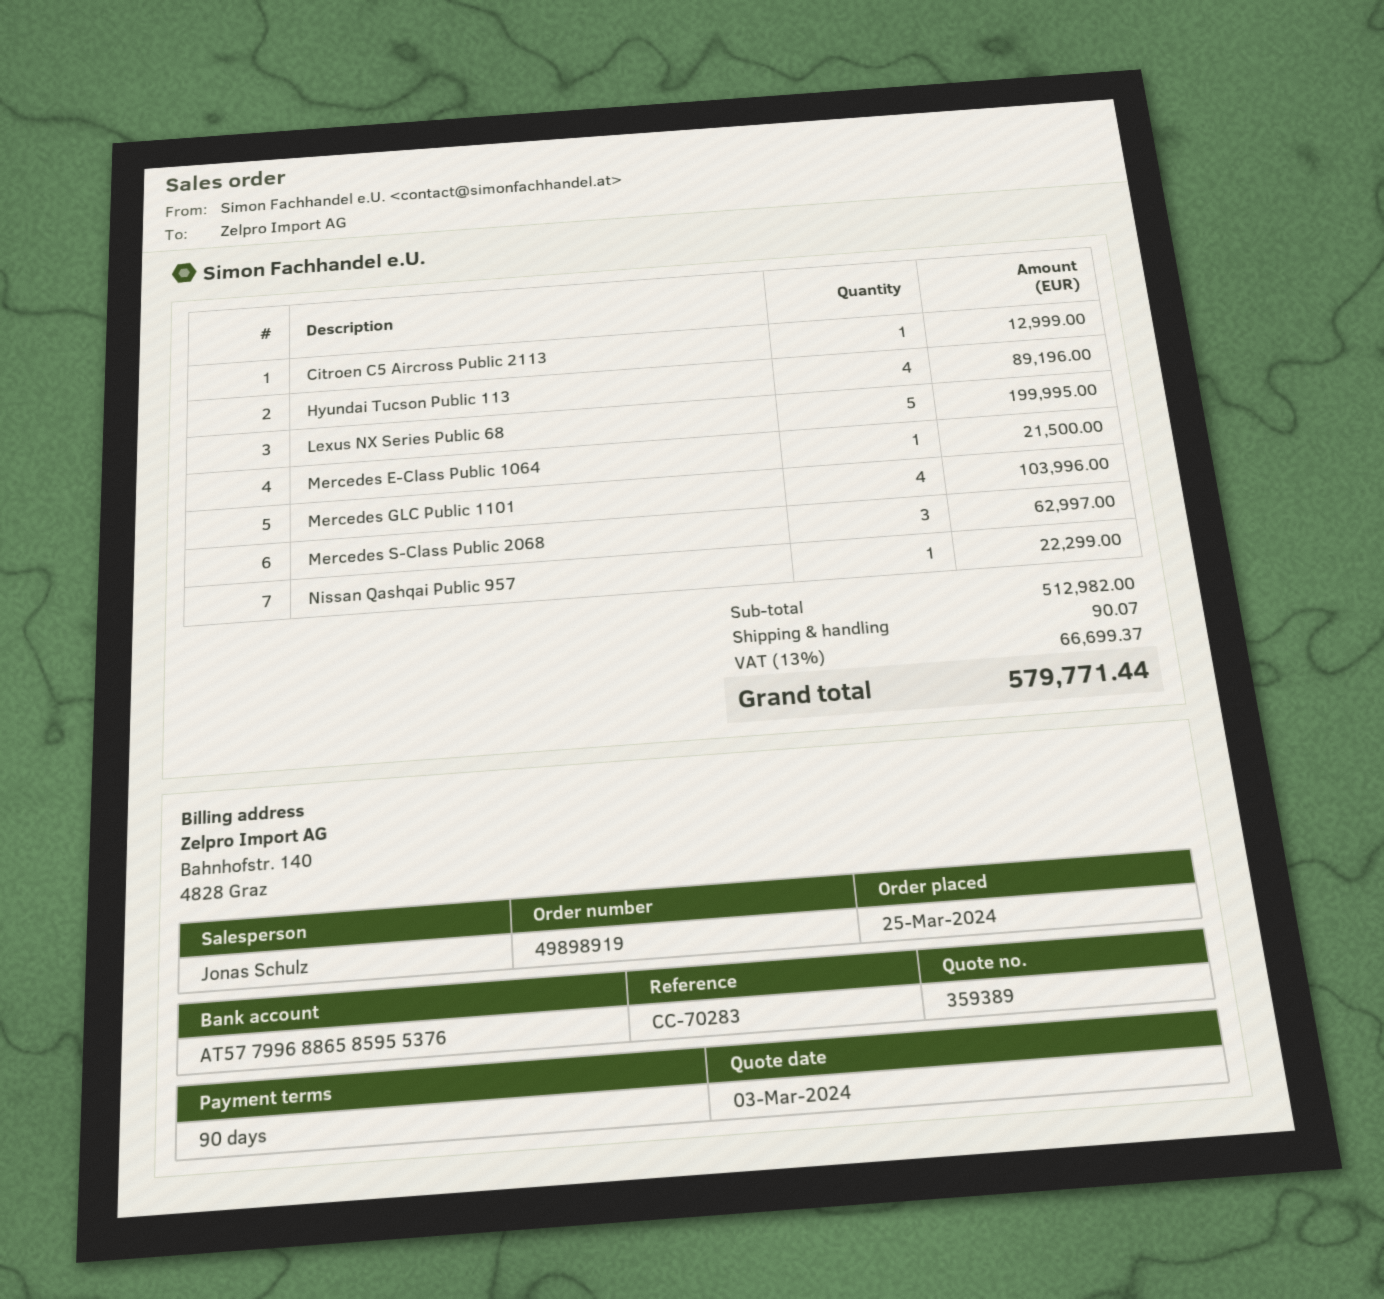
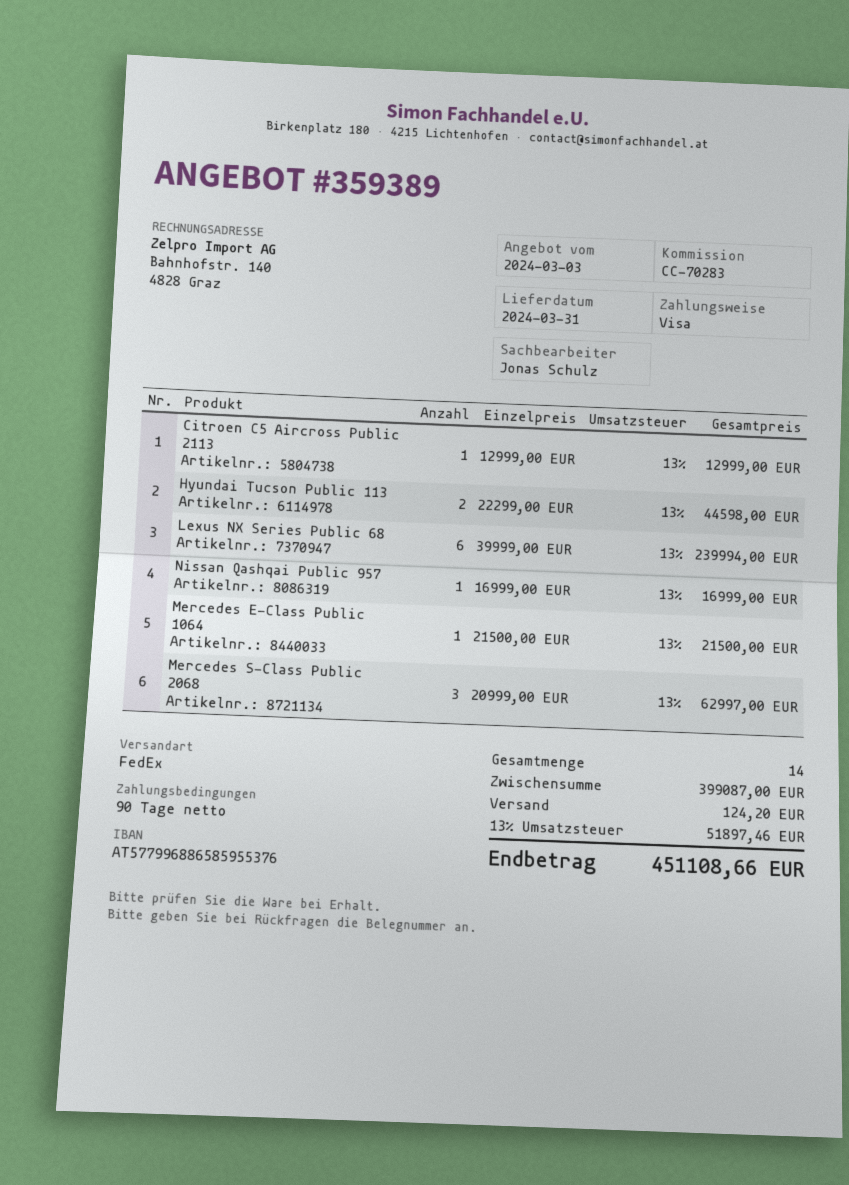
Hyundai Tucson Public 113: 4 for 89196.00 -> 2 for 44598.00
Lexus NX Series Public 68: 5 for 199995.00 -> 6 for 239994.00
Mercedes GLC Public 1101: 4 for 103996.00 -> none
Nissan Qashqai Public 957: 1 for 22299.00 -> 1 for 16999.00
subtotal: 512982.00 -> 399087.00
shipping: 90.07 -> 124.20
tax: 13% = 66699.37 -> 13% = 51897.46
total: 579771.44 -> 451108.66

